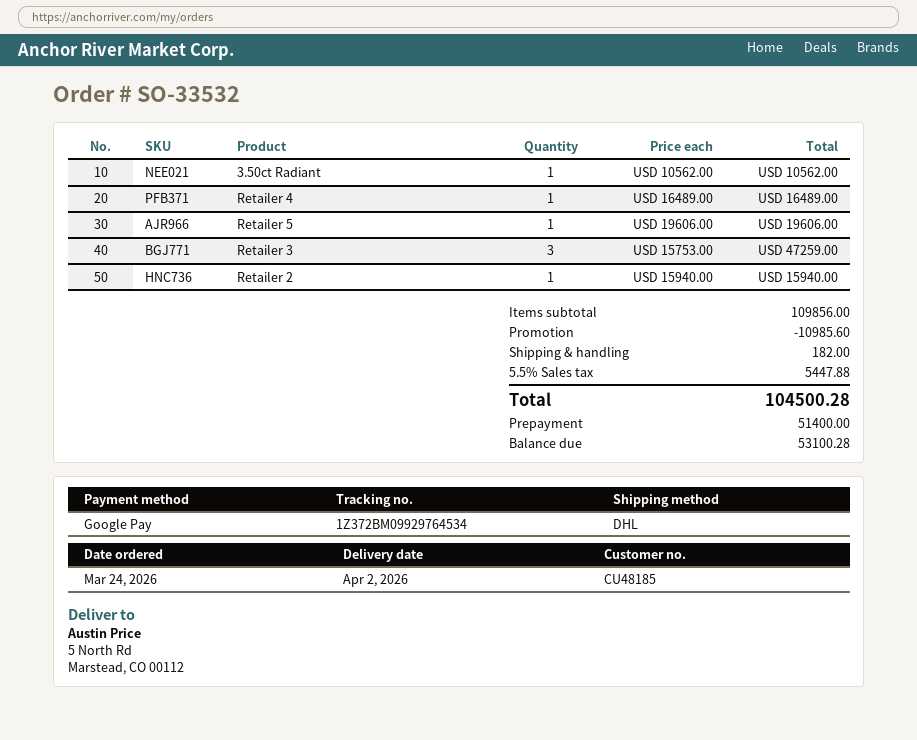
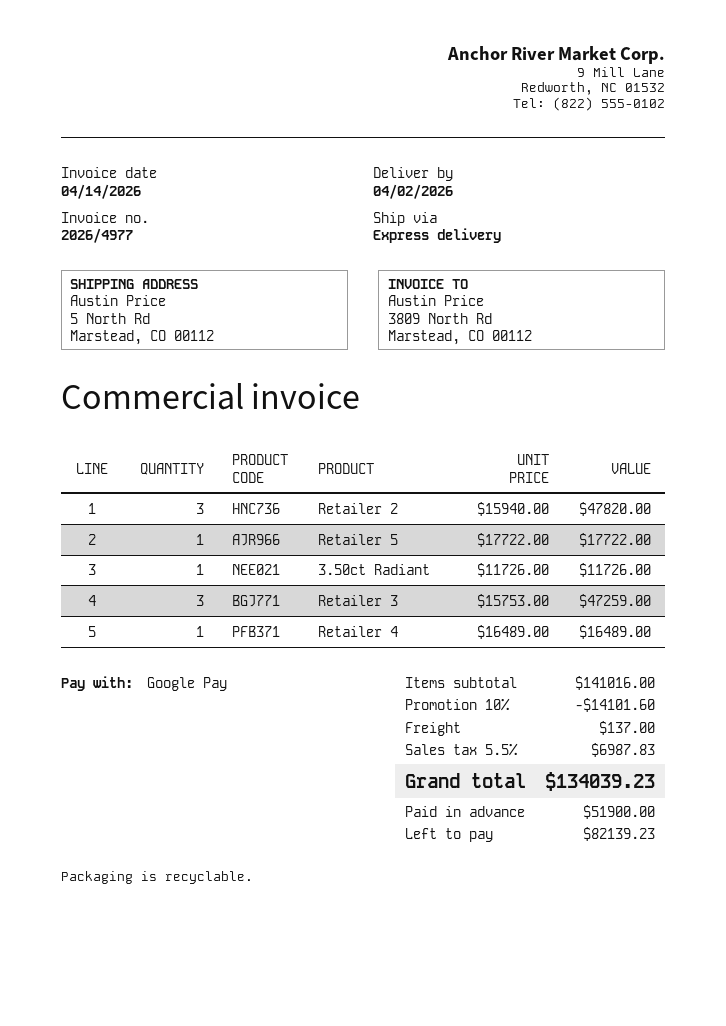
shipping method: DHL -> express
3.50ct Radiant: 1 x 10562.00 = 10562.00 -> 1 x 11726.00 = 11726.00
Retailer 5: 1 x 19606.00 = 19606.00 -> 1 x 17722.00 = 17722.00
Retailer 2: 1 x 15940.00 = 15940.00 -> 3 x 15940.00 = 47820.00
subtotal: 109856.00 -> 141016.00
discount: 10985.60 -> 14101.60
shipping: 182.00 -> 137.00
tax: 5.5% = 5447.88 -> 5.5% = 6987.83
total: 104500.28 -> 134039.23
deposit: 51400.00 -> 51900.00
balance: 53100.28 -> 82139.23

